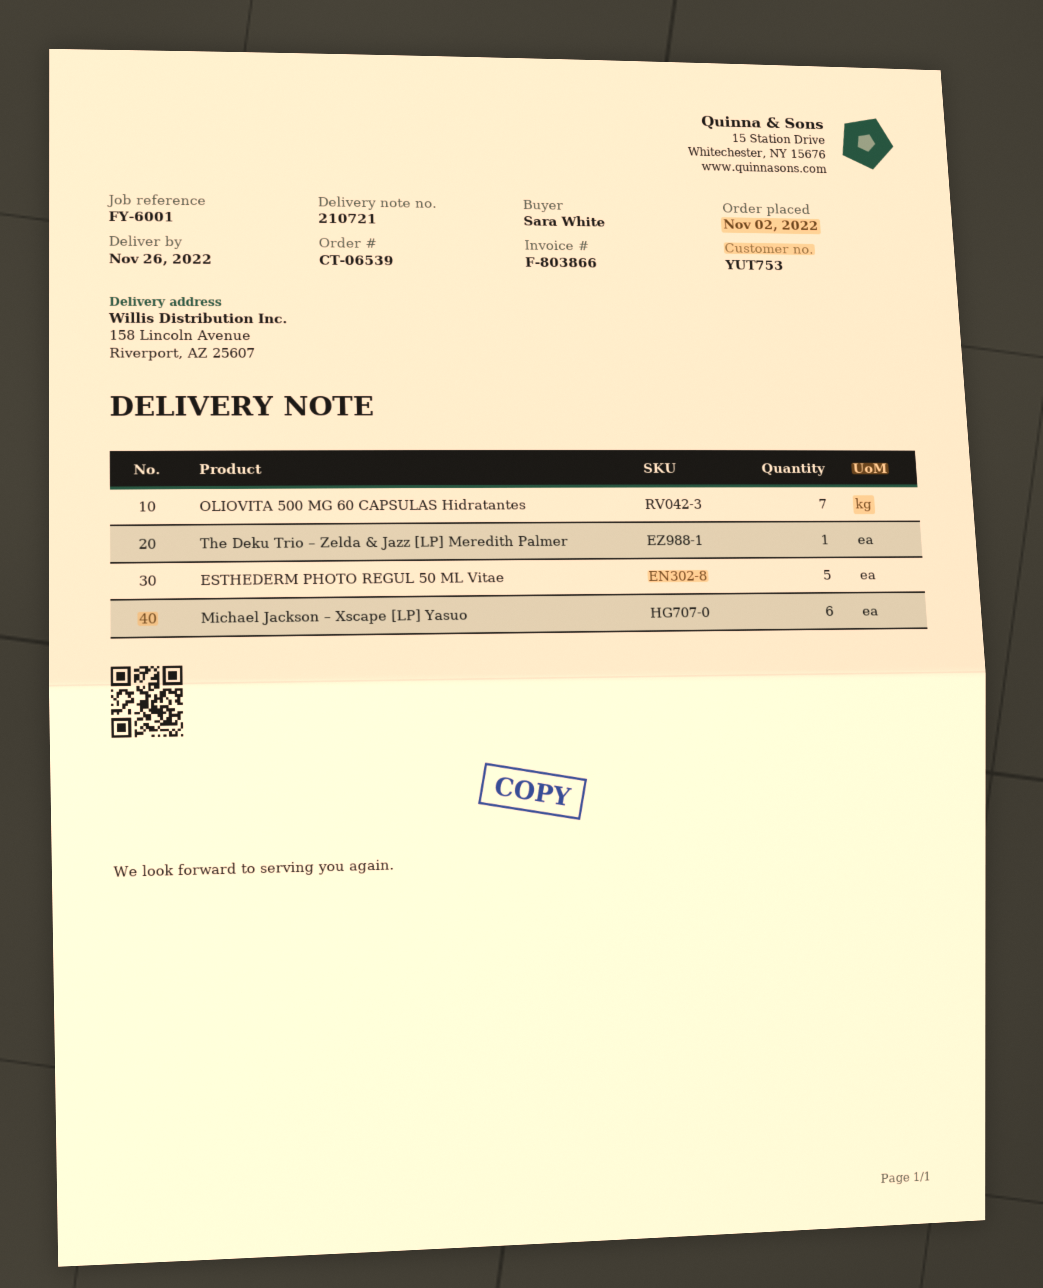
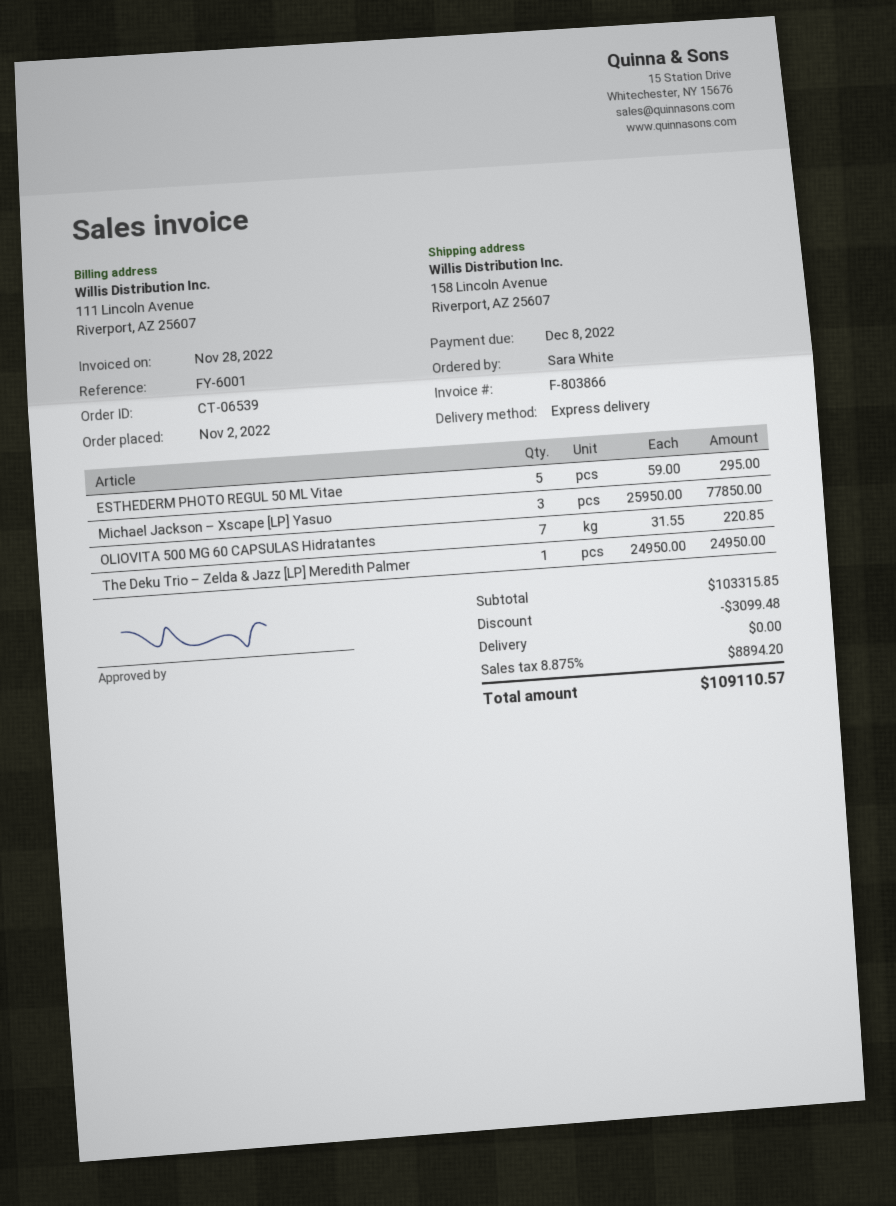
Michael Jackson – Xscape [LP] Yasuo: 6 -> 3

